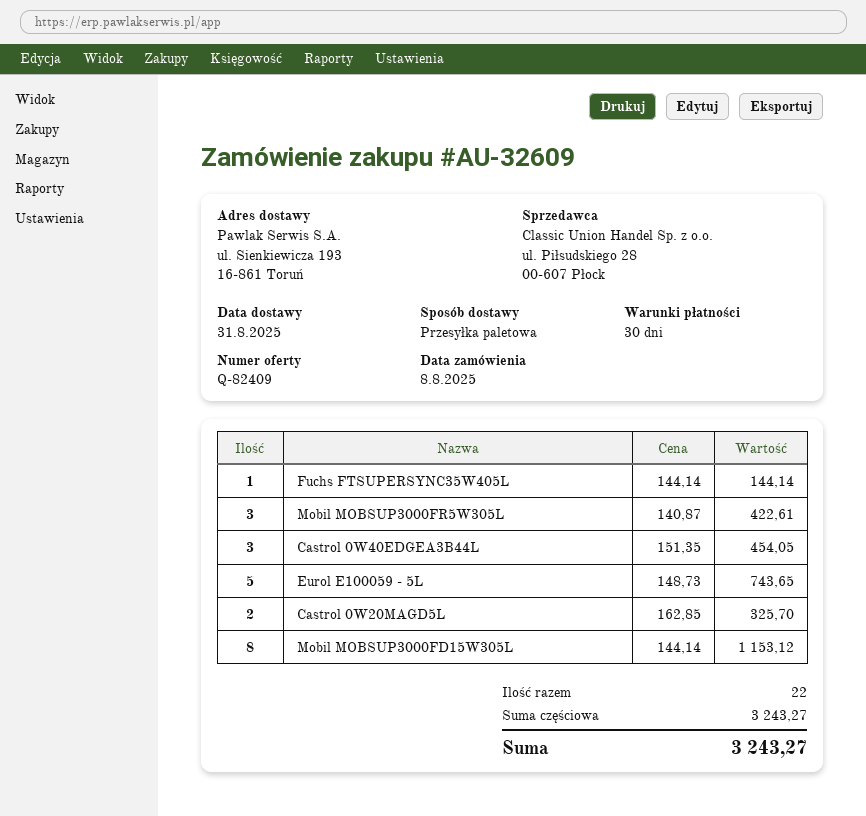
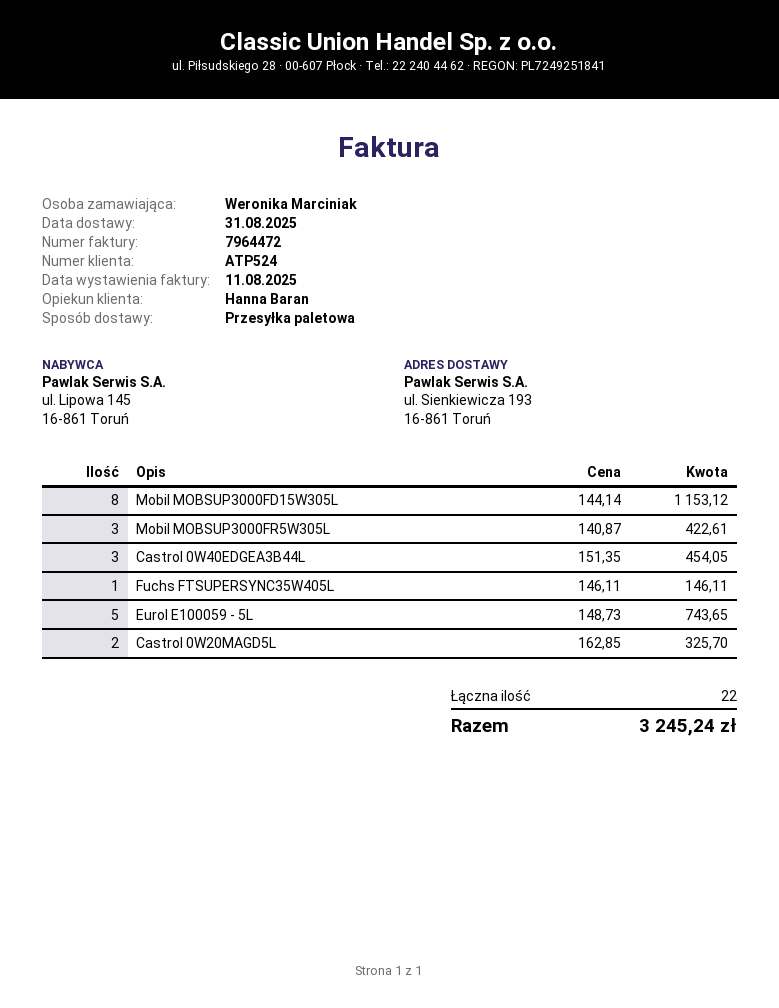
Fuchs FTSUPERSYNC35W405L: 1 x 144.14 = 144.14 -> 1 x 146.11 = 146.11
total: 3243.27 -> 3245.24

